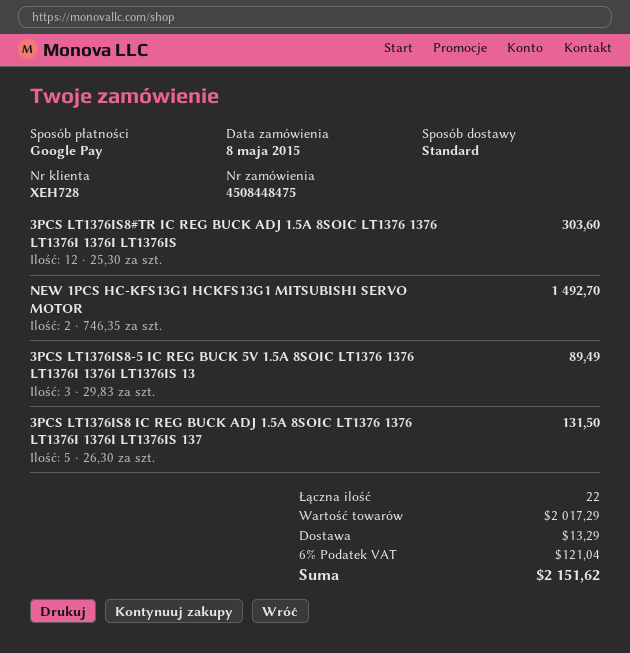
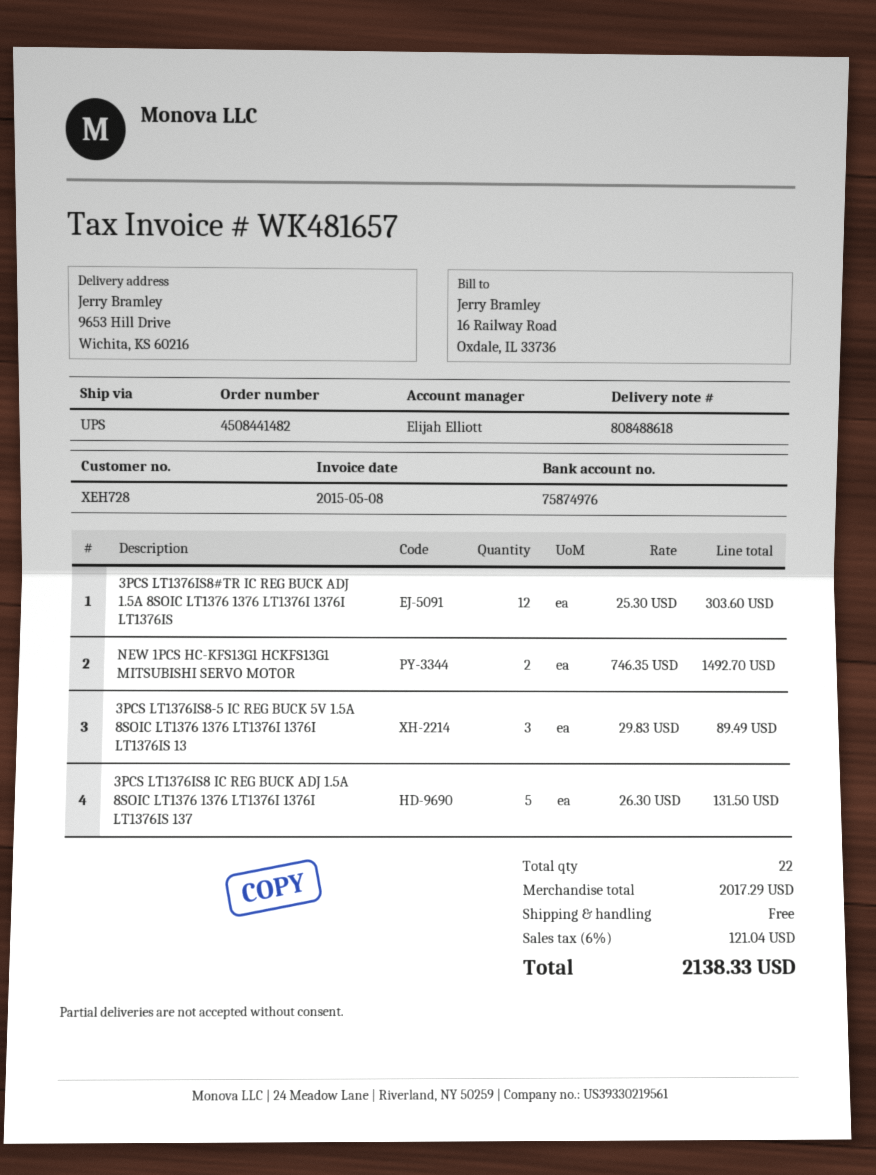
order number: 4508448475 -> 4508441482
shipping method: standard -> UPS
shipping: 13.29 -> 0.00
total: 2151.62 -> 2138.33

